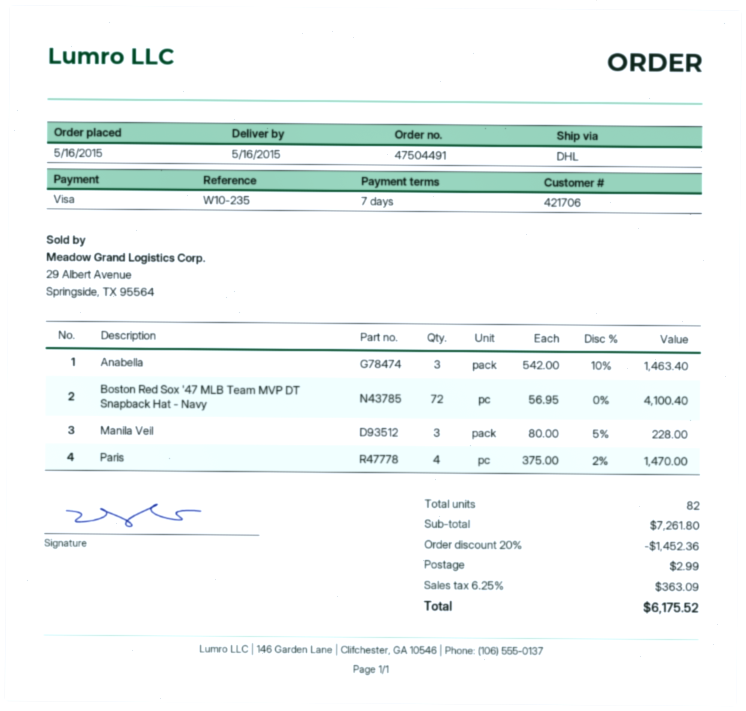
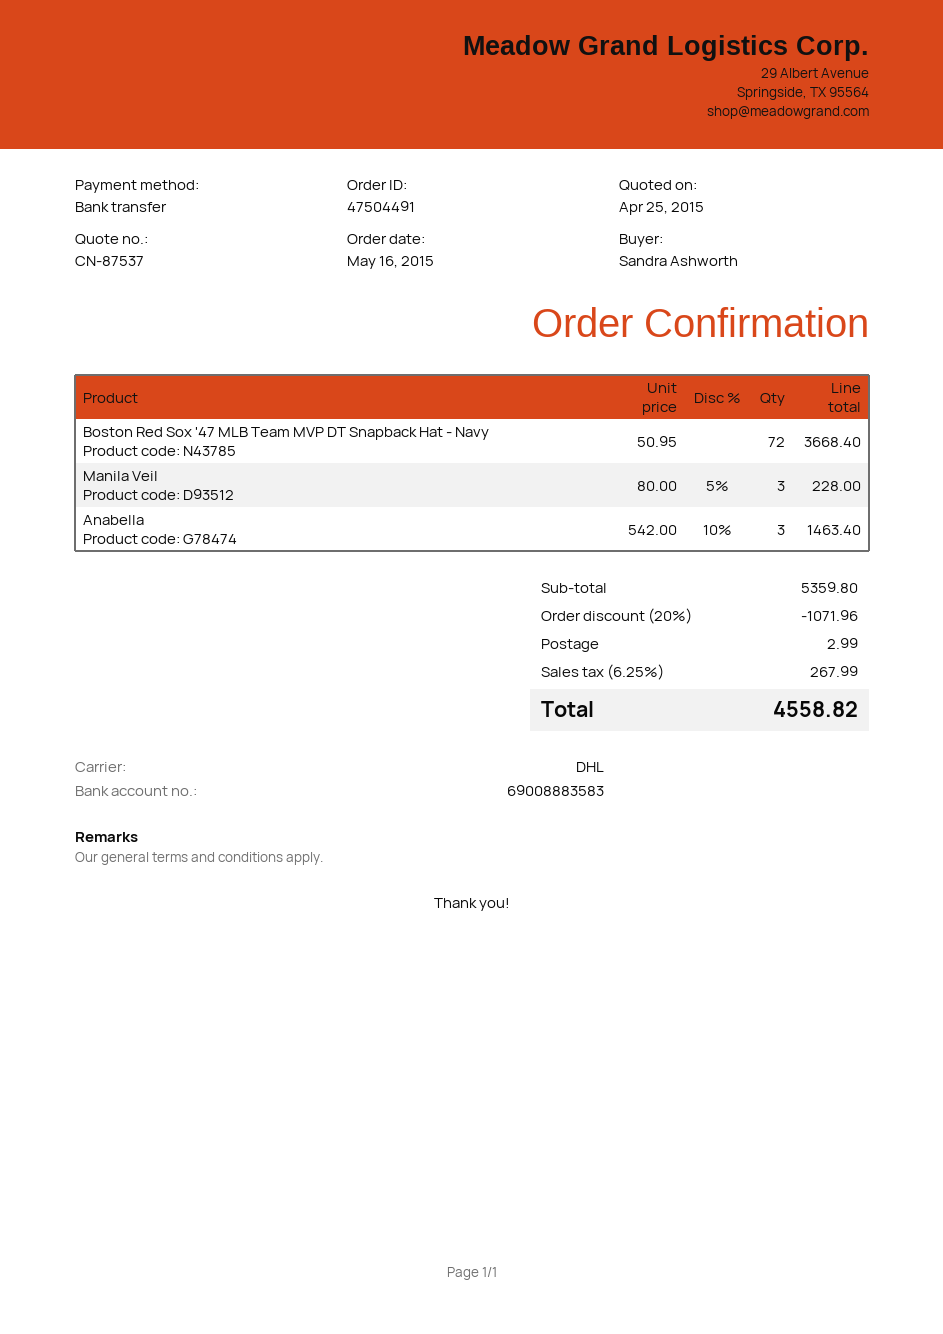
payment method: Visa -> bank transfer
Boston Red Sox '47 MLB Team MVP DT Snapback Hat - Navy: 72 x 56.95 = 4100.40 -> 72 x 50.95 = 3668.40
Paris: 4 x 375.00 - 2% = 1470.00 -> none
subtotal: 7261.80 -> 5359.80
discount: 20% = 1452.36 -> 20% = 1071.96
tax: 6.25% = 363.09 -> 6.25% = 267.99
total: 6175.52 -> 4558.82

